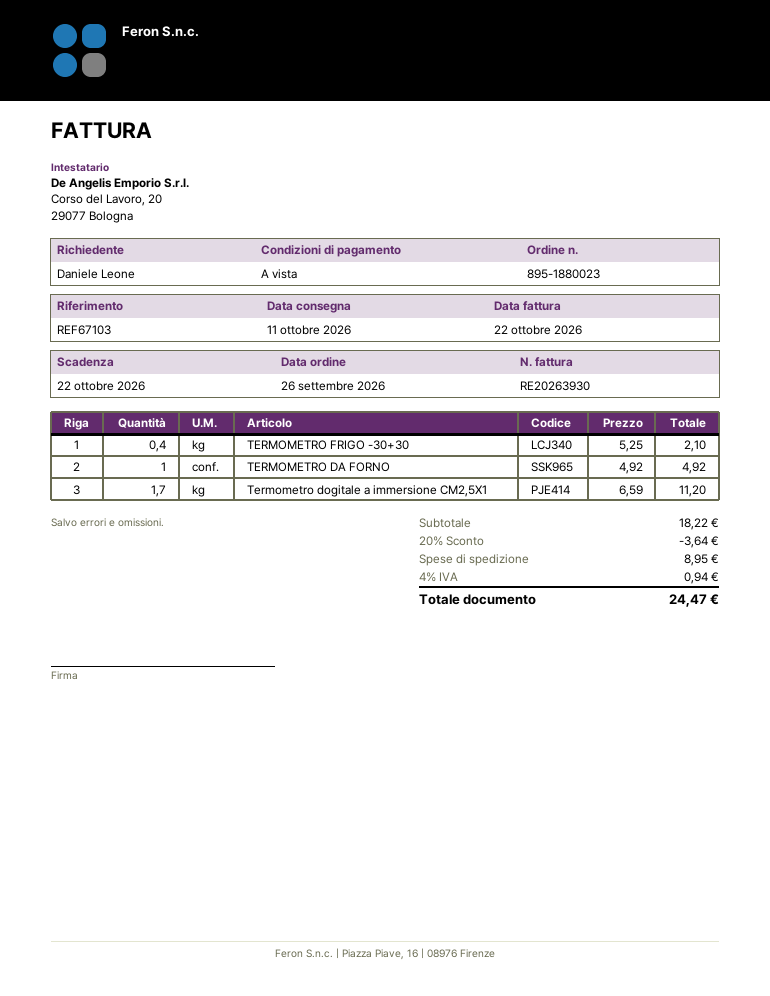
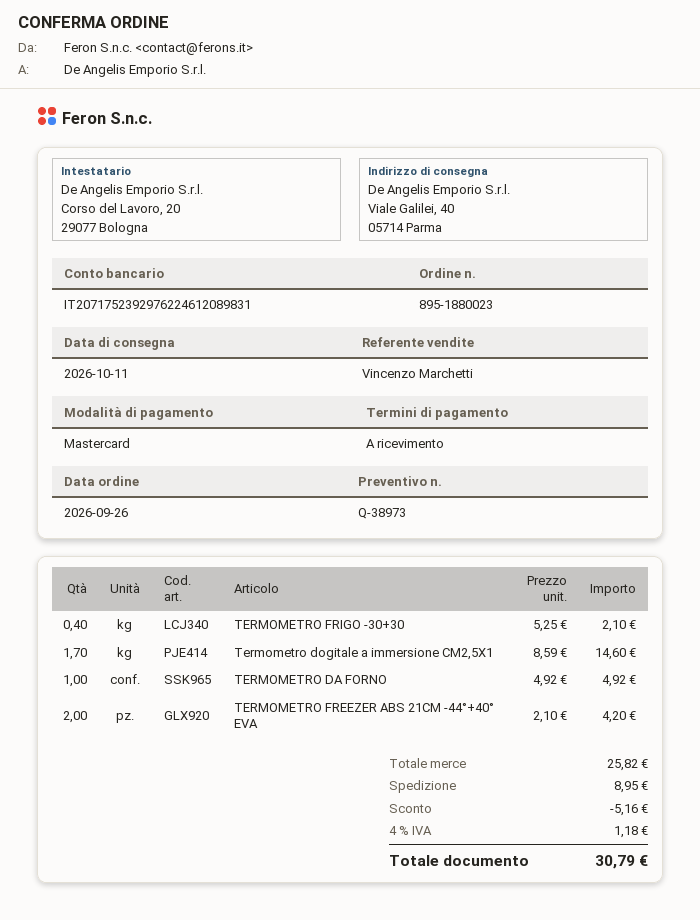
Termometro dogitale a immersione CM2,5X1: 1.7 x 6.59 = 11.20 -> 1.7 x 8.59 = 14.60
TERMOMETRO FREEZER ABS 21CM -44°+40° EVA: none -> 2 x 2.10 = 4.20
subtotal: 18.22 -> 25.82
discount: 3.64 -> 5.16
tax: 4% = 0.94 -> 4% = 1.18
total: 24.47 -> 30.79

